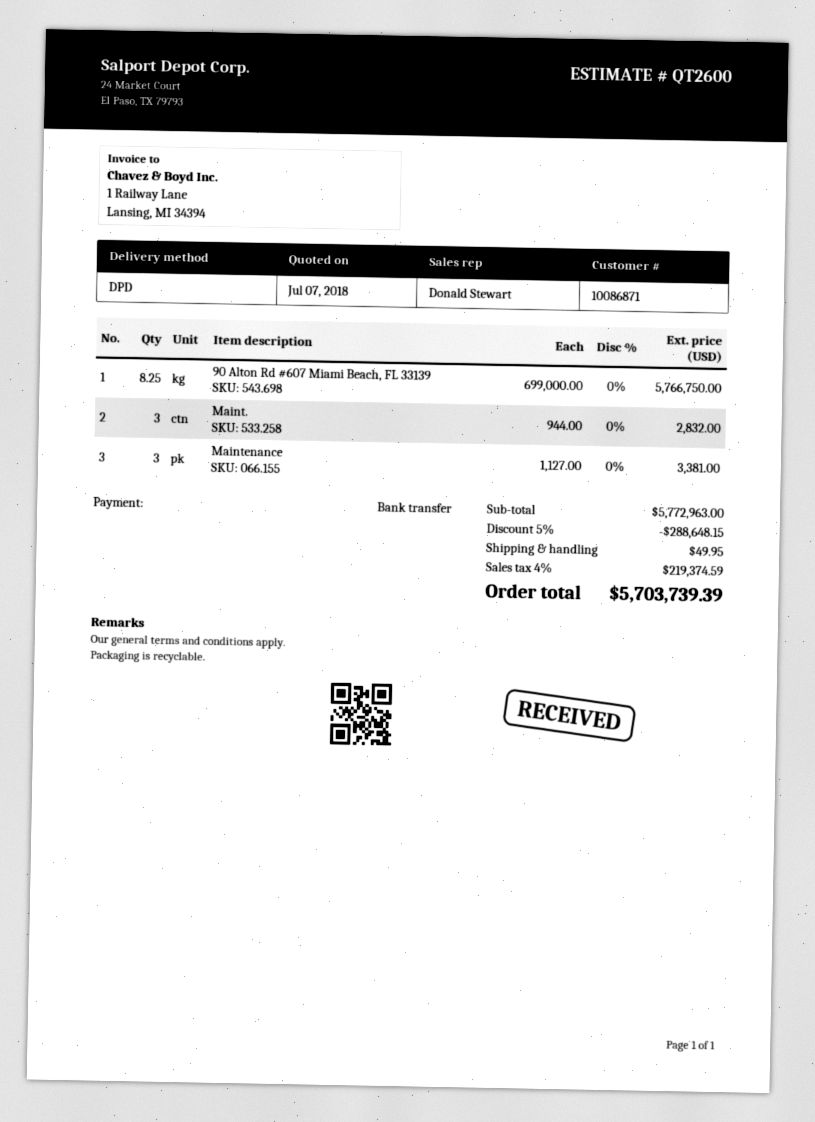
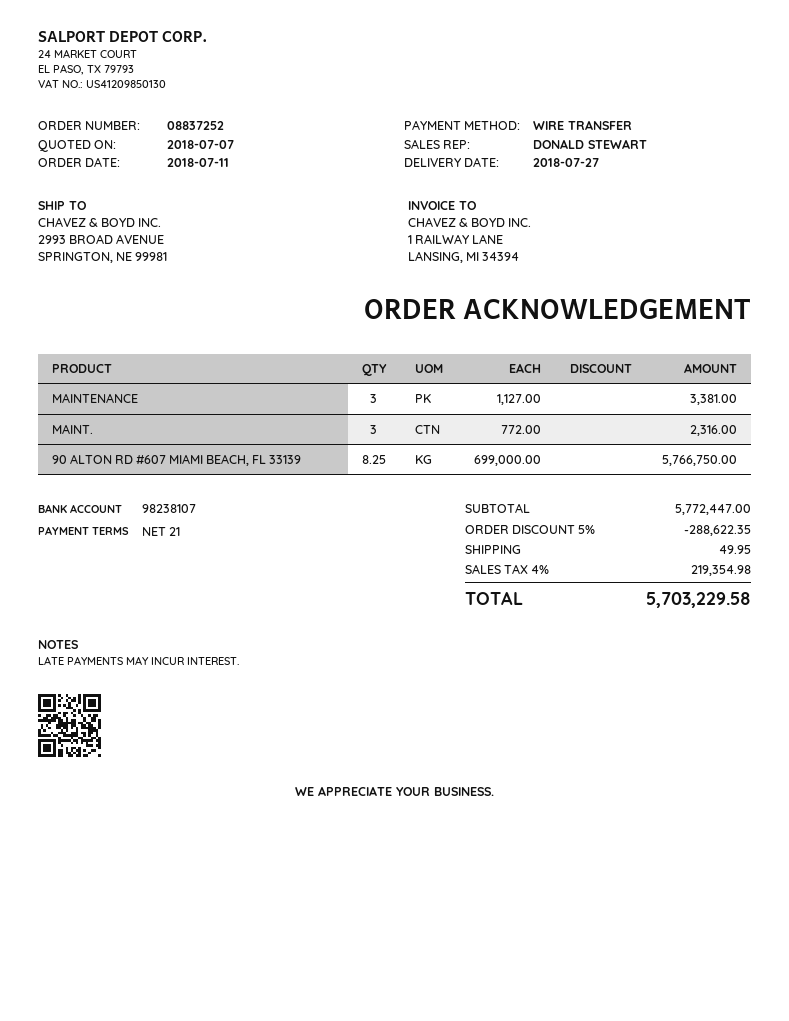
Maint.: 3 x 944.00 = 2832.00 -> 3 x 772.00 = 2316.00
subtotal: 5772963.00 -> 5772447.00
discount: 5% = 288648.15 -> 5% = 288622.35
tax: 4% = 219374.59 -> 4% = 219354.98
total: 5703739.39 -> 5703229.58

